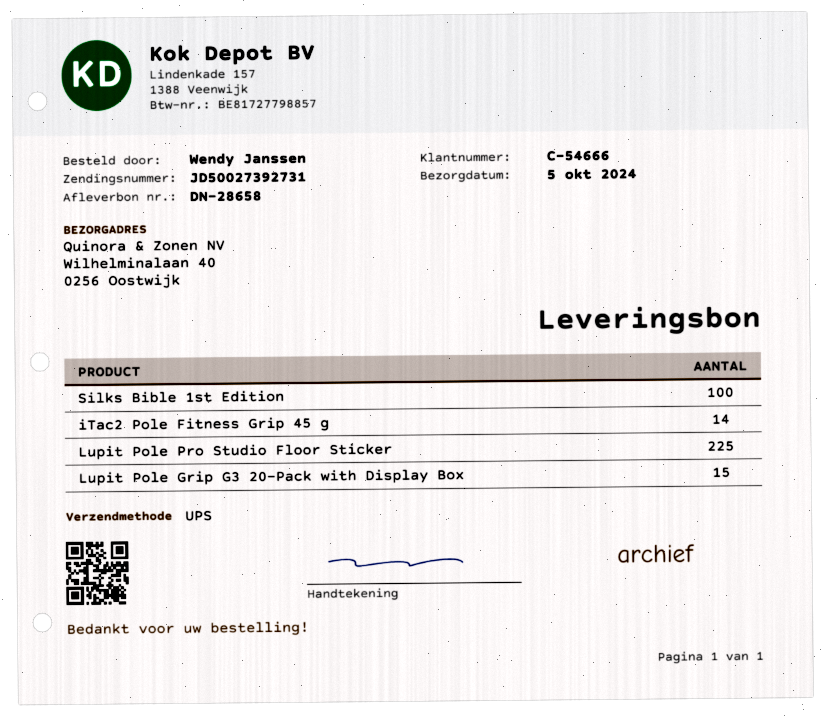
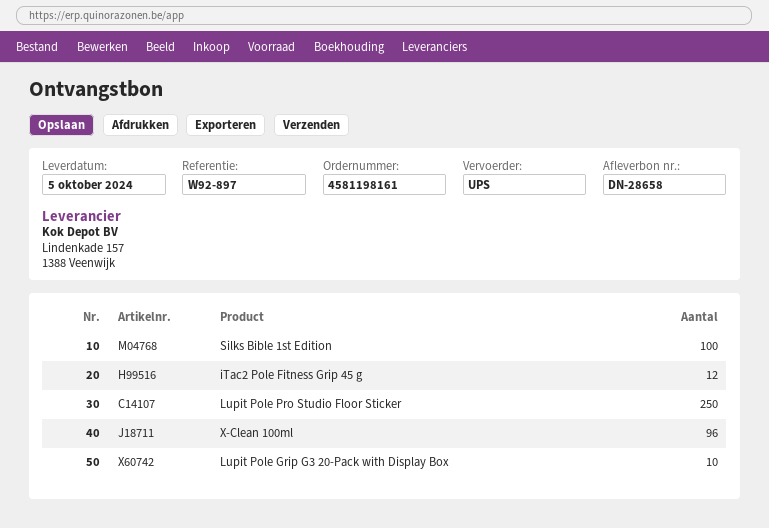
iTac2 Pole Fitness Grip 45 g: 14 -> 12
Lupit Pole Pro Studio Floor Sticker: 225 -> 250
Lupit Pole Grip G3 20-Pack with Display Box: 15 -> 10
X-Clean 100ml: none -> 96

